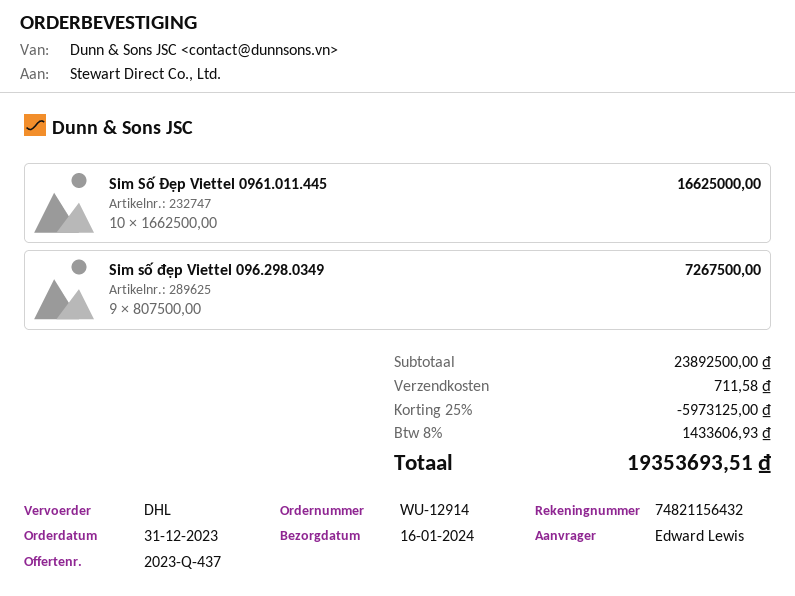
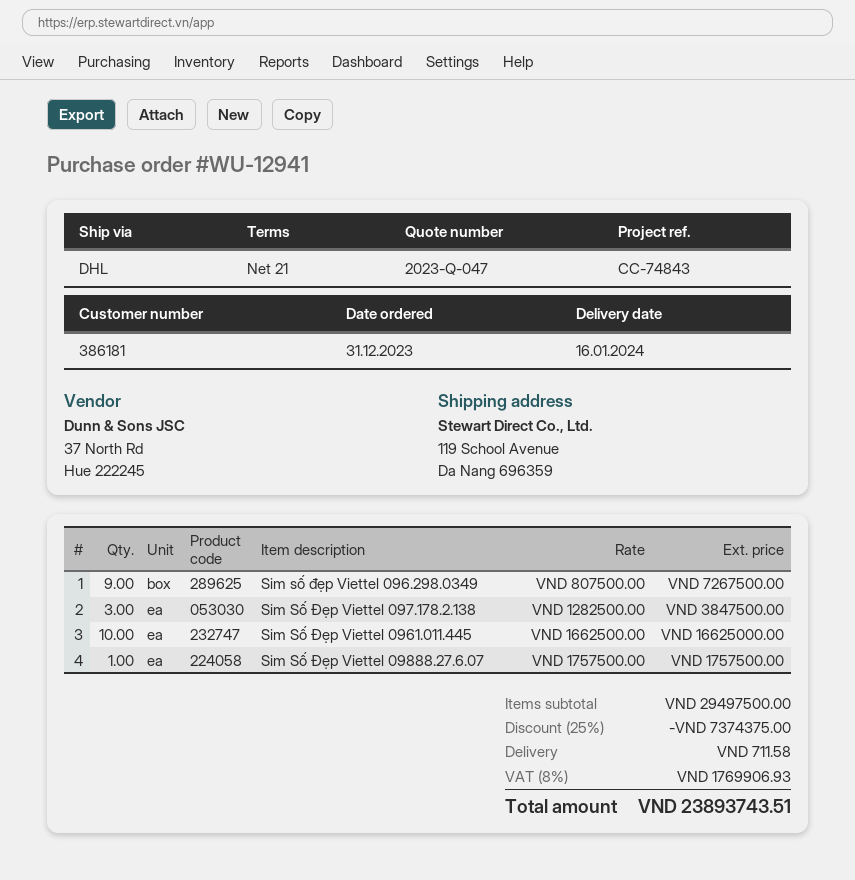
quote number: 2023-Q-437 -> 2023-Q-047
order number: WU-12914 -> WU-12941
Sim Số Đẹp Viettel 097.178.2.138: none -> 3 x 1282500.00 = 3847500.00
Sim Số Đẹp Viettel 09888.27.6.07: none -> 1 x 1757500.00 = 1757500.00
subtotal: 23892500.00 -> 29497500.00
discount: 25% = 5973125.00 -> 25% = 7374375.00
tax: 8% = 1433606.93 -> 8% = 1769906.93
total: 19353693.51 -> 23893743.51

